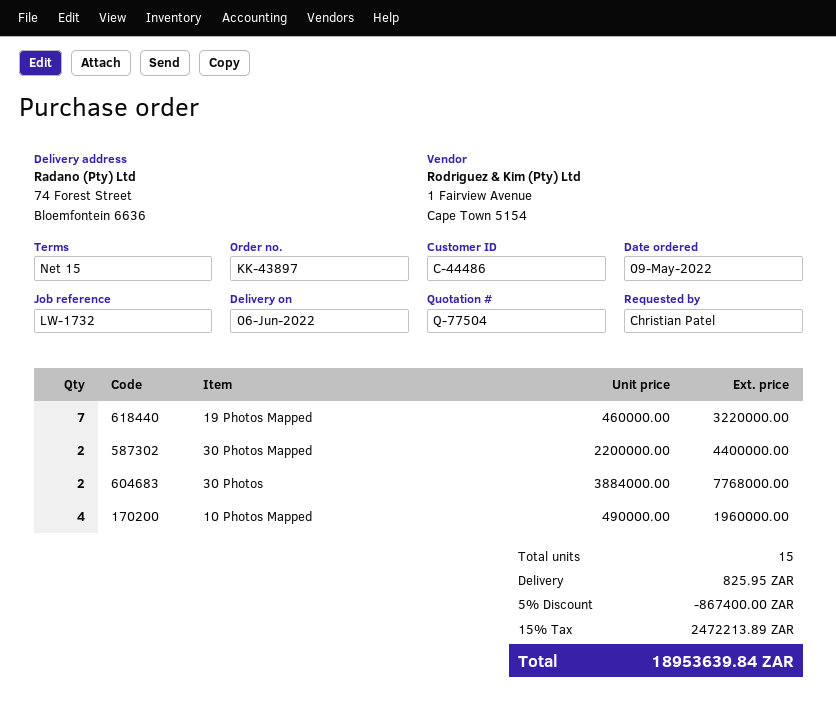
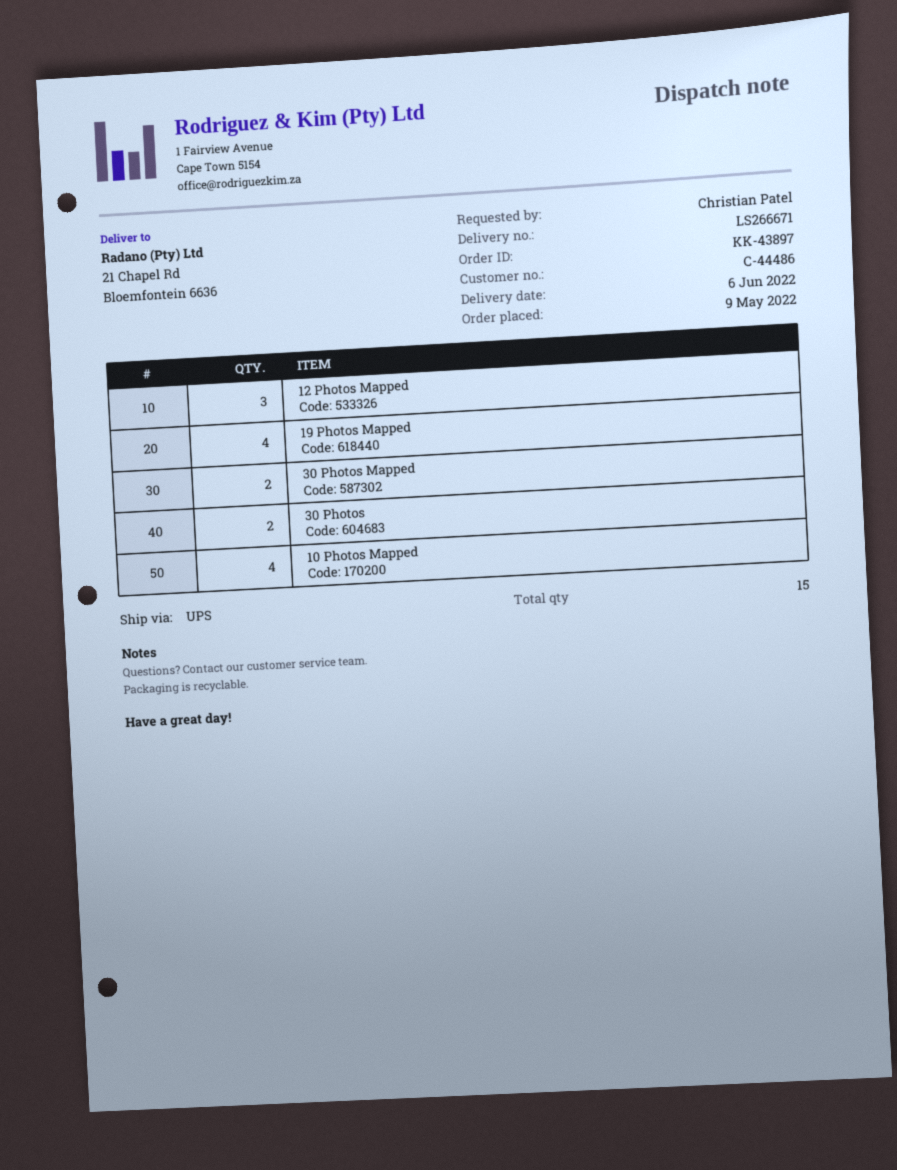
ship to: 74 Forest Street, Bloemfontein 6636 -> 21 Chapel Rd, Bloemfontein 6636
19 Photos Mapped: 7 -> 4
12 Photos Mapped: none -> 3

